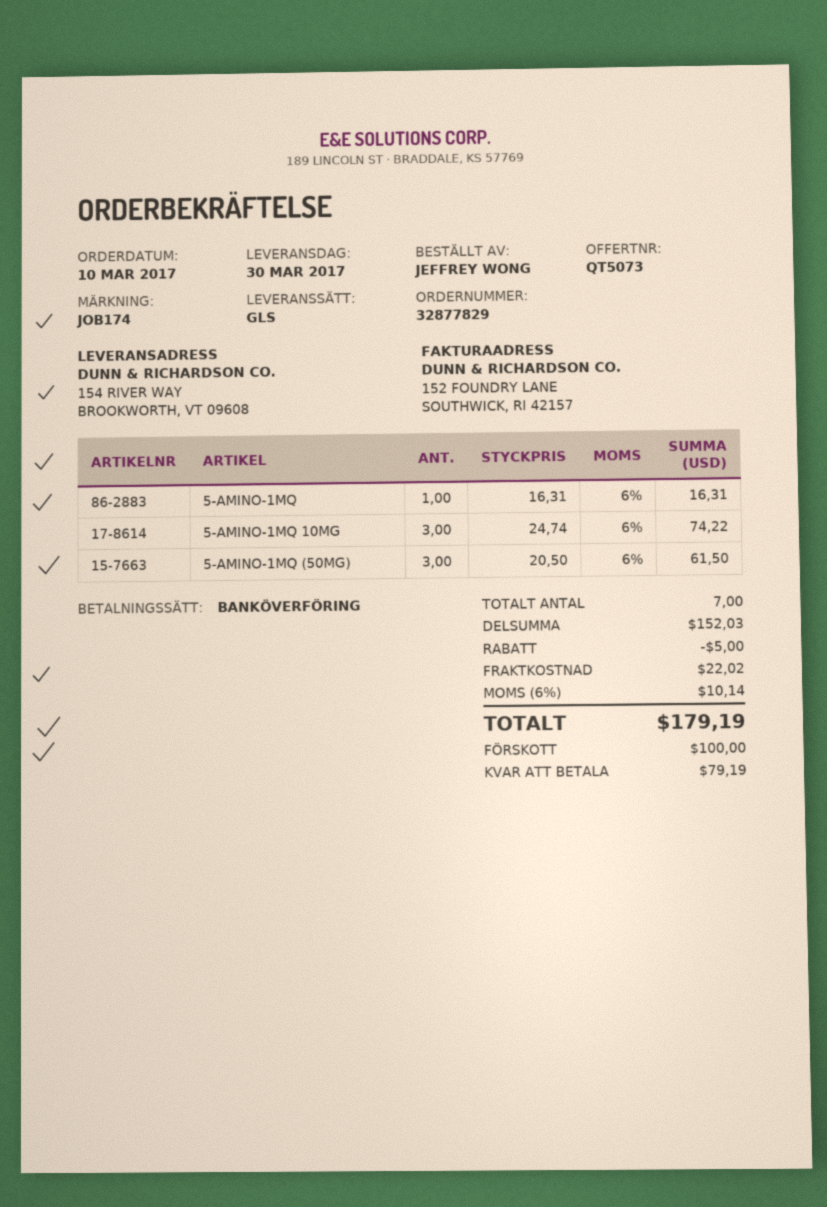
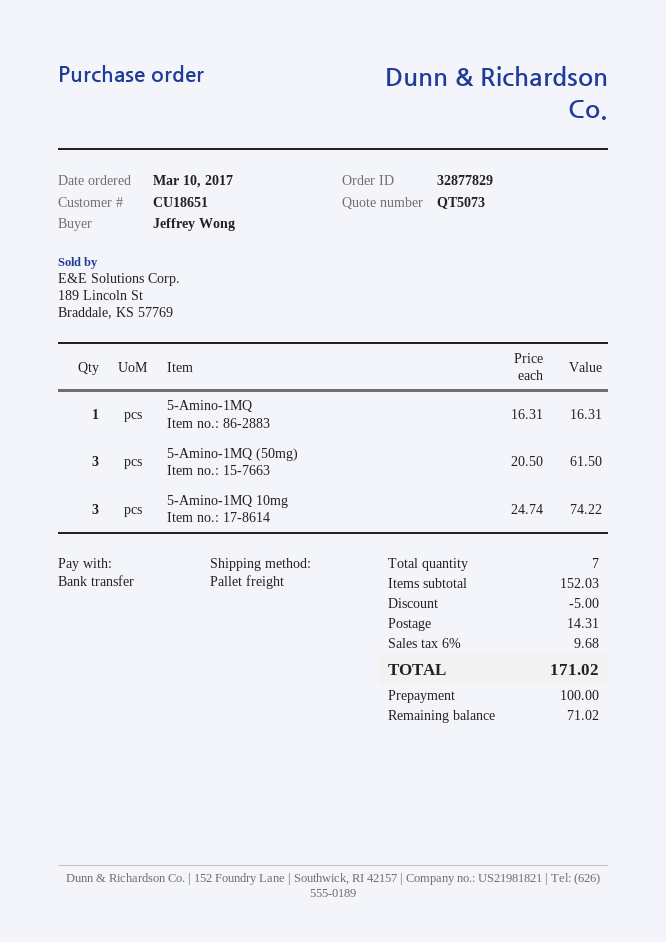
shipping method: GLS -> pallet freight
shipping: 22.02 -> 14.31
tax: 6% = 10.14 -> 6% = 9.68
total: 179.19 -> 171.02
balance: 79.19 -> 71.02

